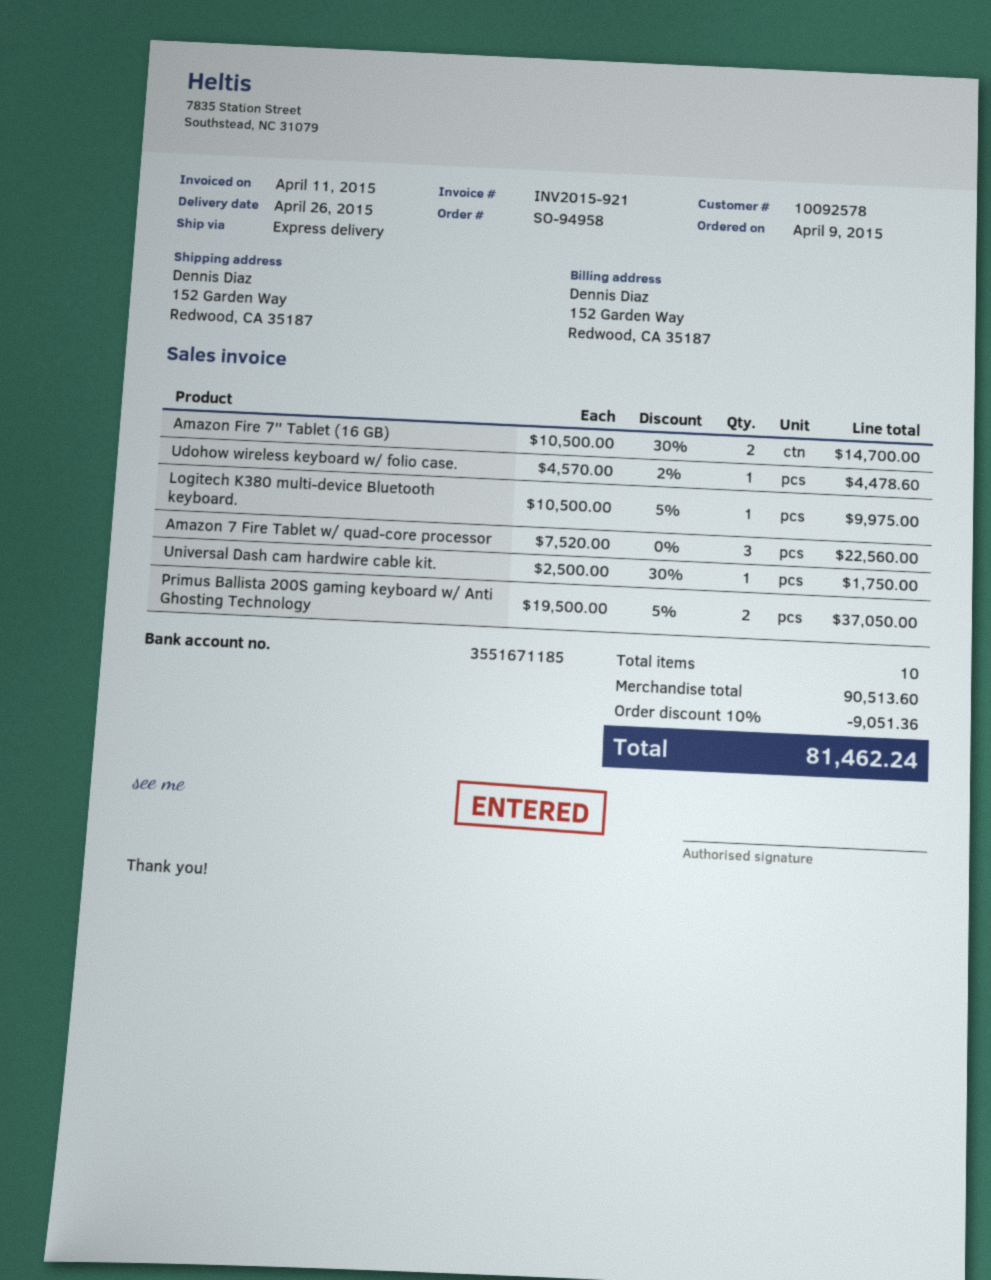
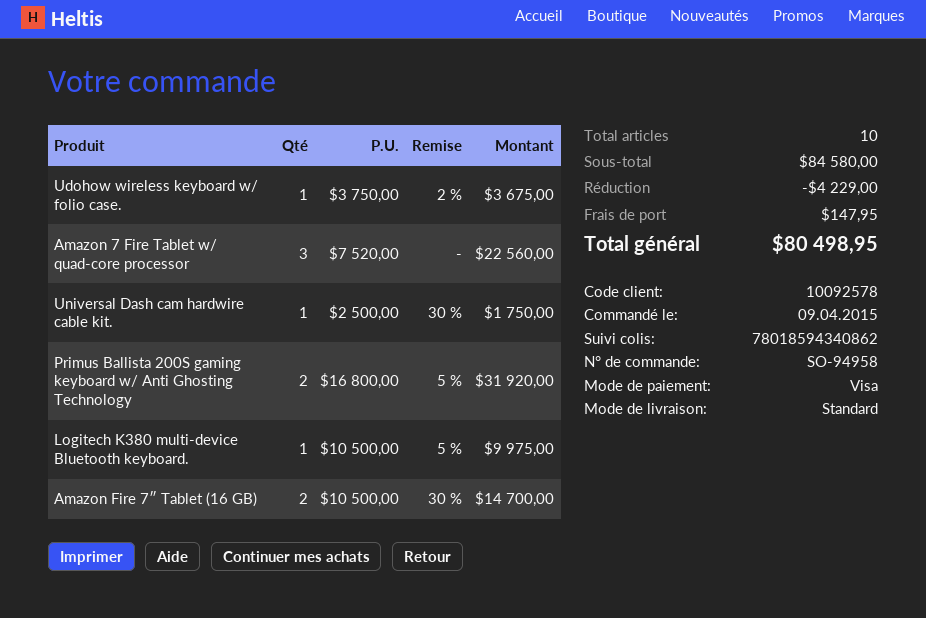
shipping method: express -> standard
Udohow wireless keyboard w/ folio case.: 1 x 4570.00 - 2% = 4478.60 -> 1 x 3750.00 - 2% = 3675.00
Primus Ballista 200S gaming keyboard w/ Anti Ghosting Technology: 2 x 19500.00 - 5% = 37050.00 -> 2 x 16800.00 - 5% = 31920.00
subtotal: 90513.60 -> 84580.00
discount: 9051.36 -> 4229.00
shipping: none -> 147.95
total: 81462.24 -> 80498.95

